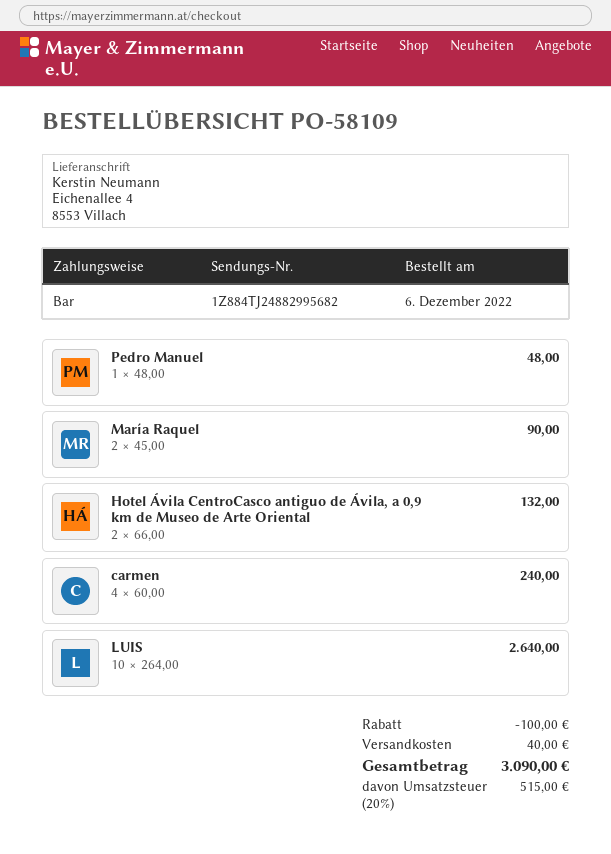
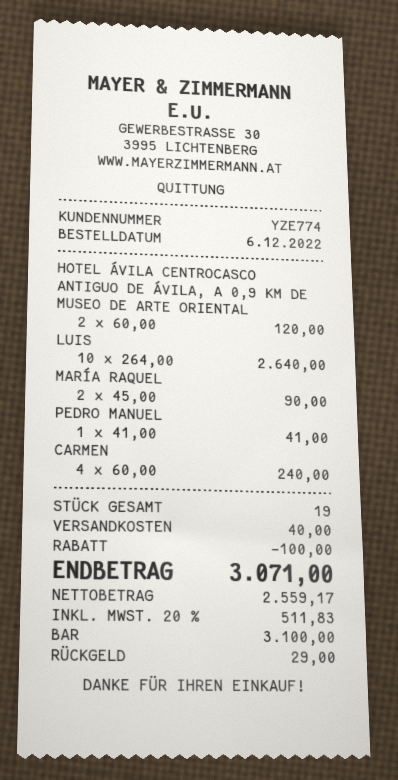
Pedro Manuel: 1 x 48.00 = 48.00 -> 1 x 41.00 = 41.00
Hotel Ávila CentroCasco antiguo de Ávila, a 0,9 km de Museo de Arte Oriental: 2 x 66.00 = 132.00 -> 2 x 60.00 = 120.00
tax: 20% = 515.00 -> 20% = 511.83
total: 3090.00 -> 3071.00

